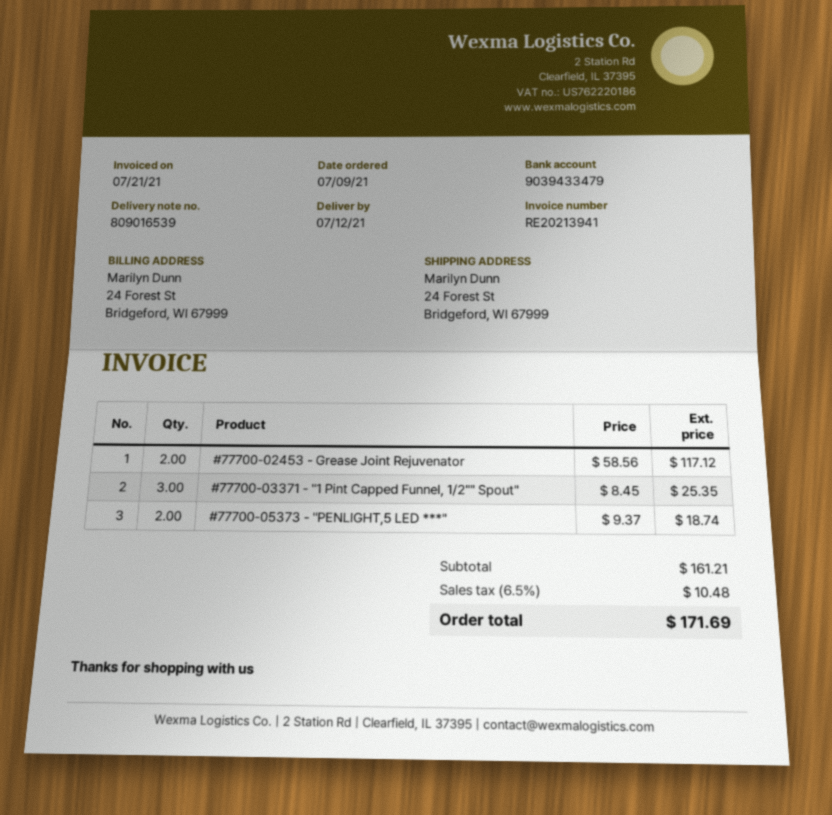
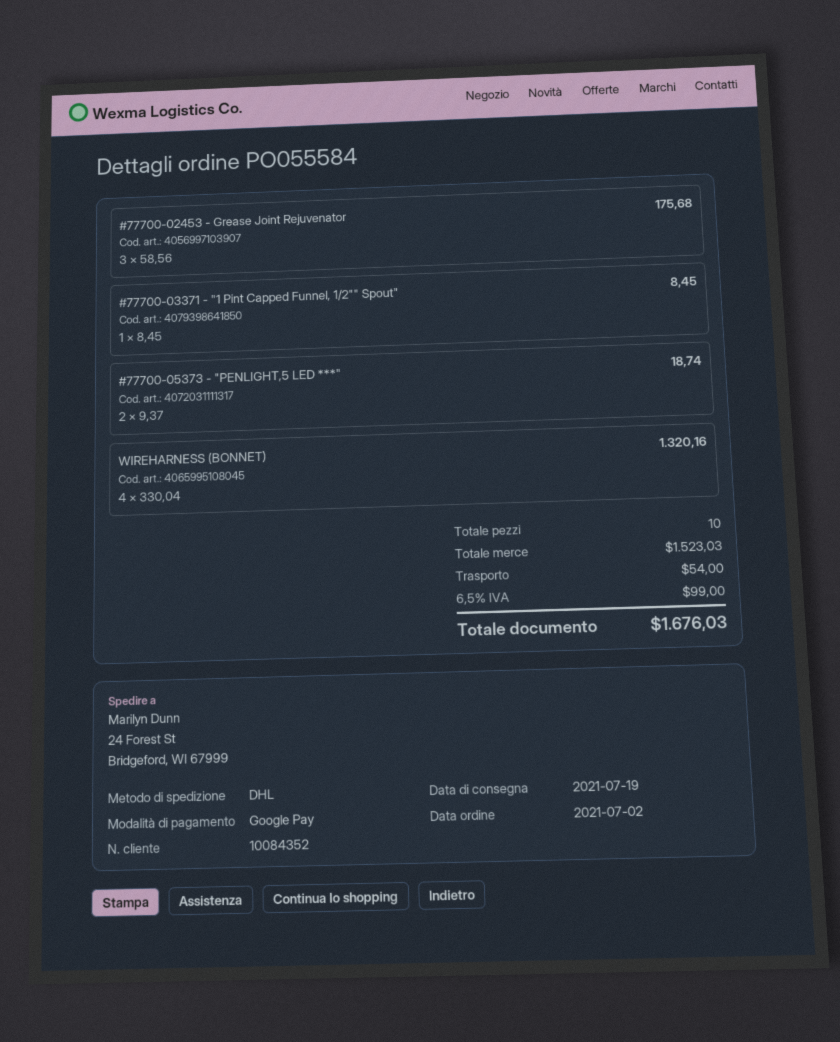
order date: 2021-07-09 -> 2021-07-02
delivery date: 2021-07-12 -> 2021-07-19
#77700-02453 - Grease Joint Rejuvenator: 2 x 58.56 = 117.12 -> 3 x 58.56 = 175.68
#77700-03371 - "1 Pint Capped Funnel, 1/2"" Spout": 3 x 8.45 = 25.35 -> 1 x 8.45 = 8.45
WIREHARNESS (BONNET): none -> 4 x 330.04 = 1320.16
subtotal: 161.21 -> 1523.03
shipping: none -> 54.00
tax: 6.5% = 10.48 -> 6.5% = 99.00
total: 171.69 -> 1676.03

